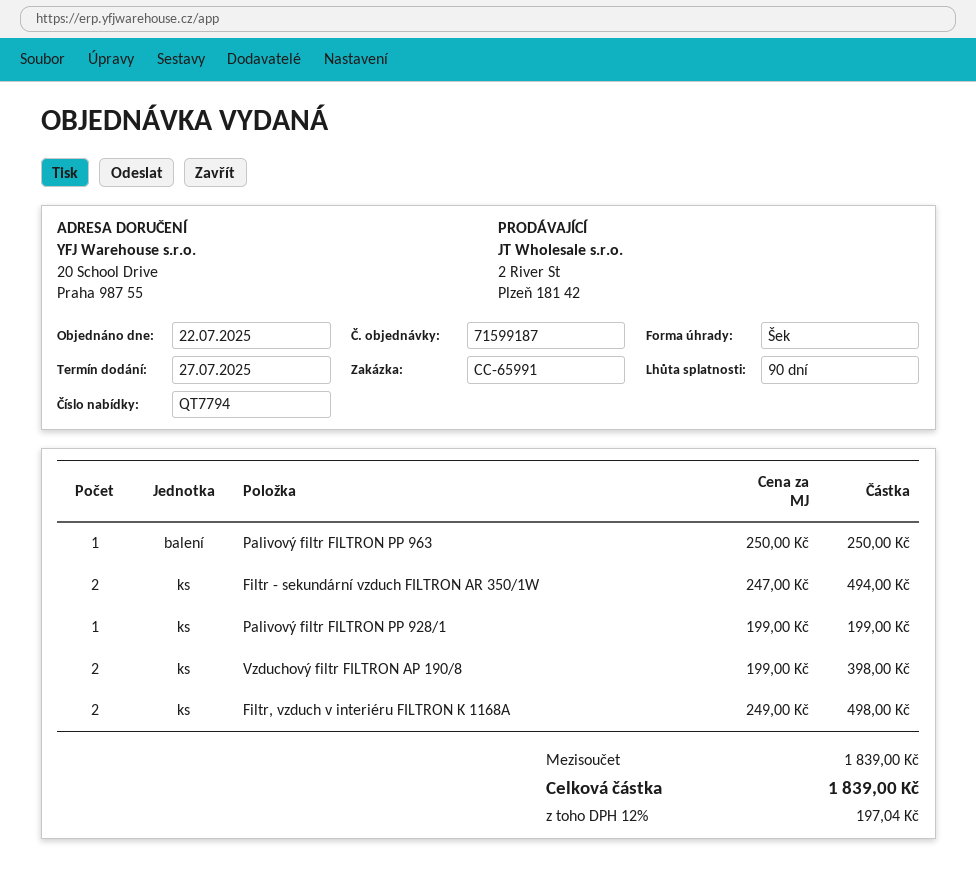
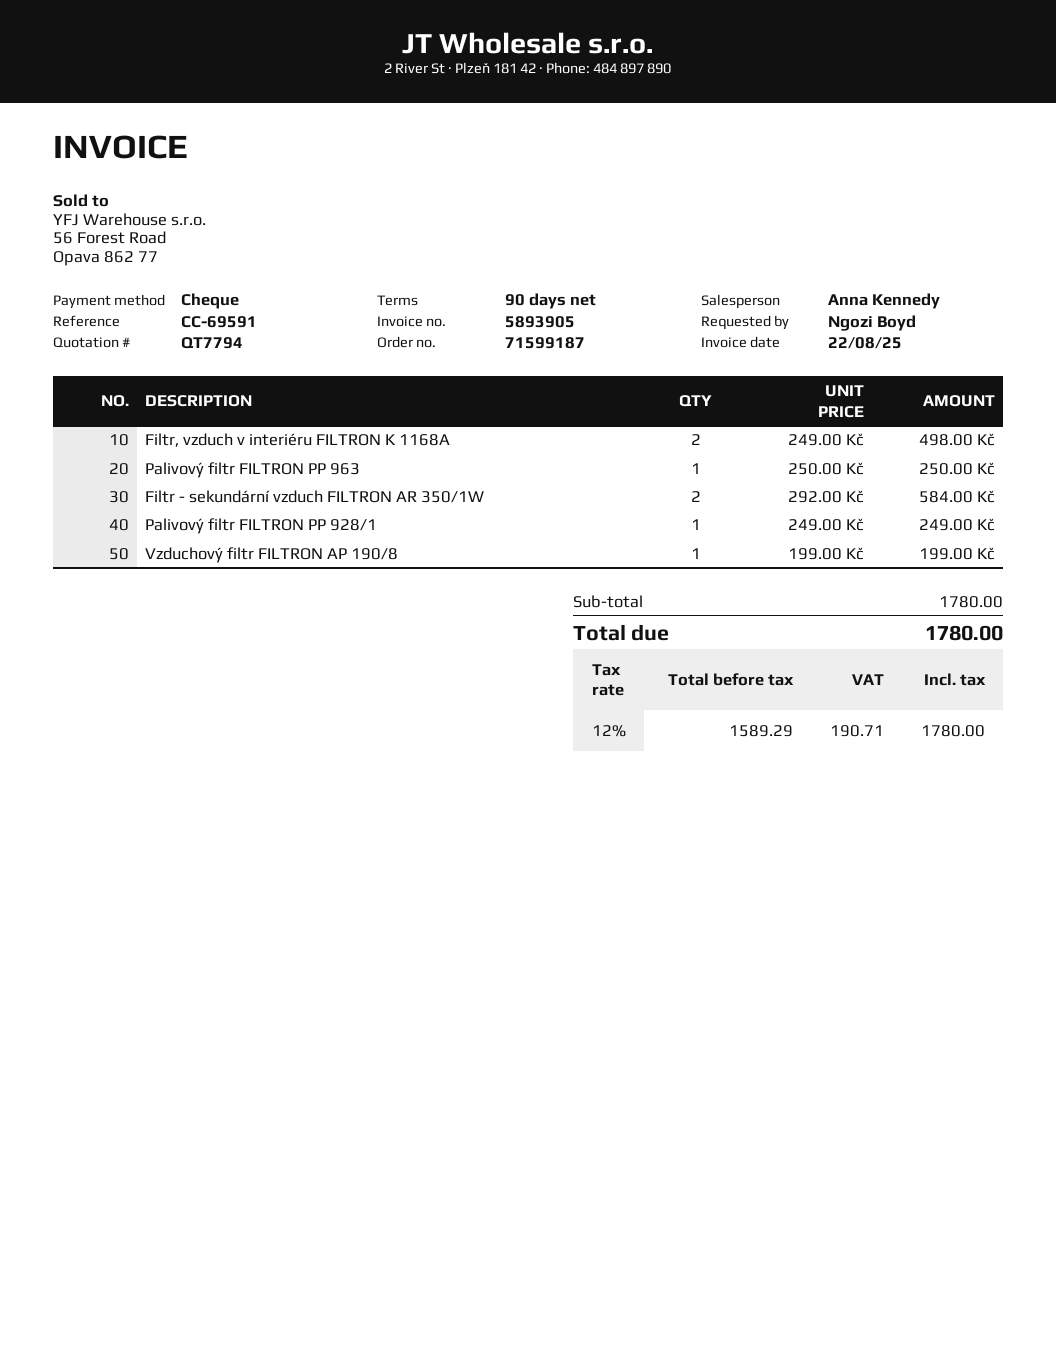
reference: CC-65991 -> CC-69591
Filtr - sekundární vzduch FILTRON AR 350/1W: 2 x 247.00 = 494.00 -> 2 x 292.00 = 584.00
Palivový filtr FILTRON PP 928/1: 1 x 199.00 = 199.00 -> 1 x 249.00 = 249.00
Vzduchový filtr FILTRON AP 190/8: 2 x 199.00 = 398.00 -> 1 x 199.00 = 199.00
subtotal: 1839.00 -> 1780.00
tax: 12% = 197.04 -> 12% = 190.71
total: 1839.00 -> 1780.00

